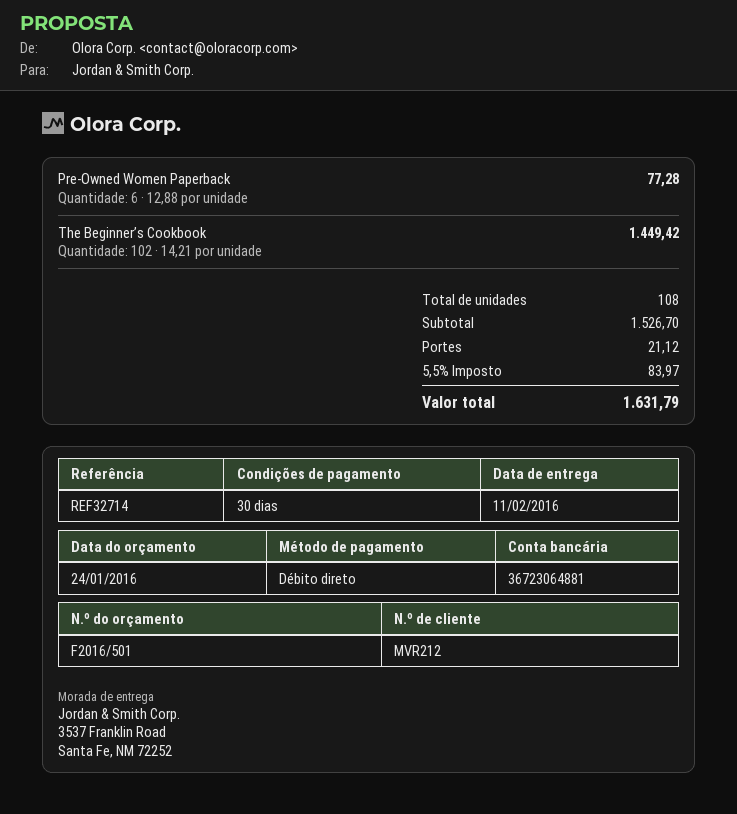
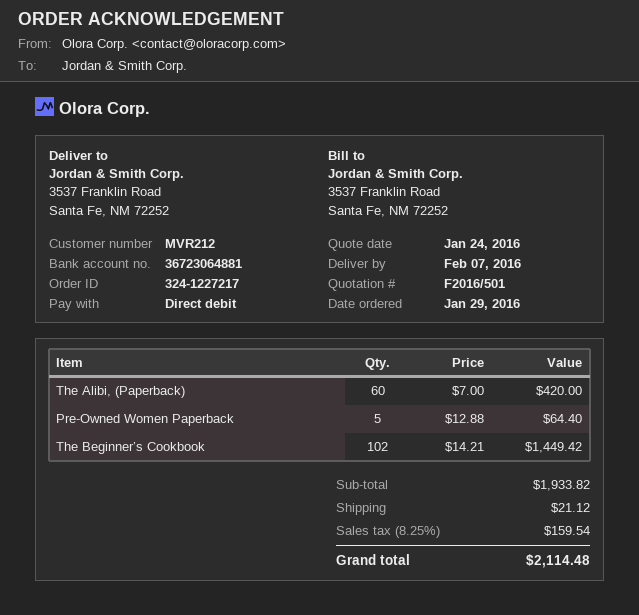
delivery date: 2016-02-11 -> 2016-02-07
Pre-Owned Women Paperback: 6 x 12.88 = 77.28 -> 5 x 12.88 = 64.40
The Alibi, (Paperback): none -> 60 x 7.00 = 420.00
subtotal: 1526.70 -> 1933.82
tax: 5.5% = 83.97 -> 8.25% = 159.54
total: 1631.79 -> 2114.48

